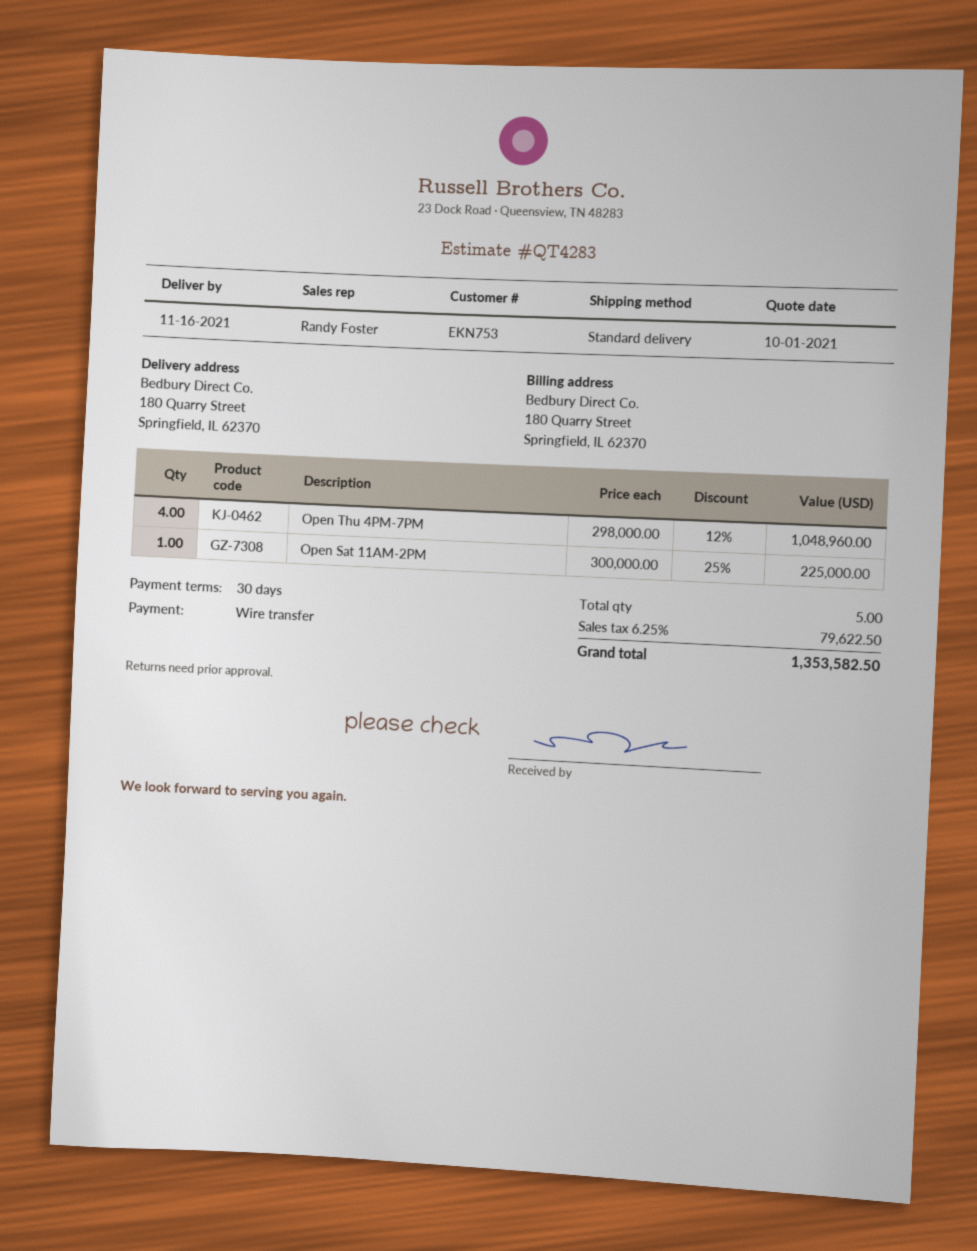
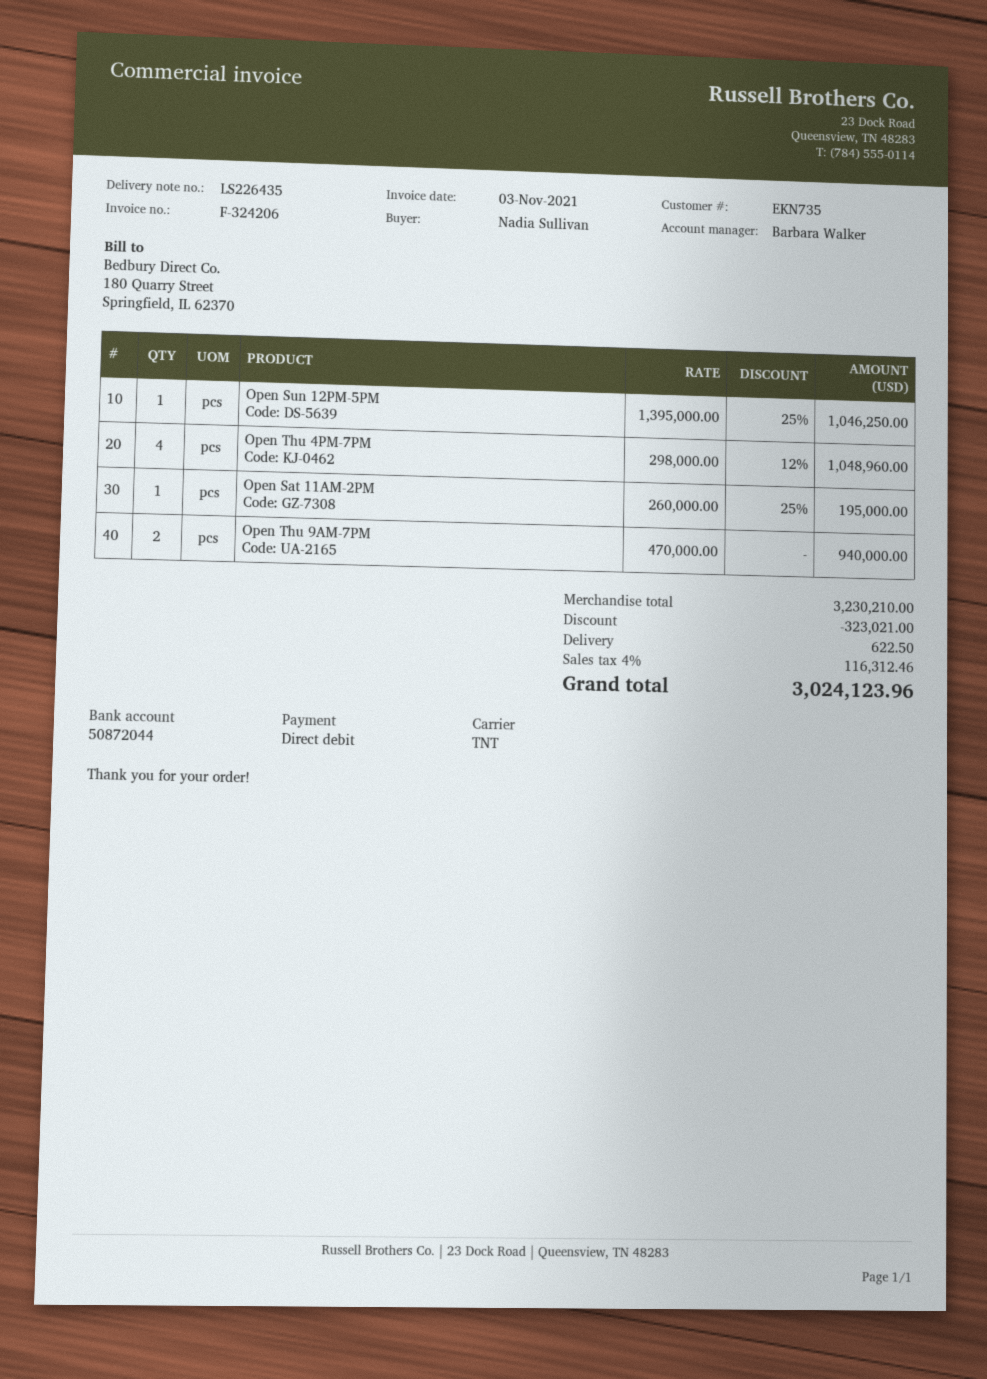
customer number: EKN753 -> EKN735
sales rep: Randy Foster -> Barbara Walker
payment method: bank transfer -> direct debit
shipping method: standard -> TNT
Open Sat 11AM-2PM: 1 x 300000.00 - 25% = 225000.00 -> 1 x 260000.00 - 25% = 195000.00
Open Sun 12PM-5PM: none -> 1 x 1395000.00 - 25% = 1046250.00
Open Thu 9AM-7PM: none -> 2 x 470000.00 = 940000.00
discount: none -> 323021.00
shipping: none -> 622.50
tax: 6.25% = 79622.50 -> 4% = 116312.46
total: 1353582.50 -> 3024123.96

